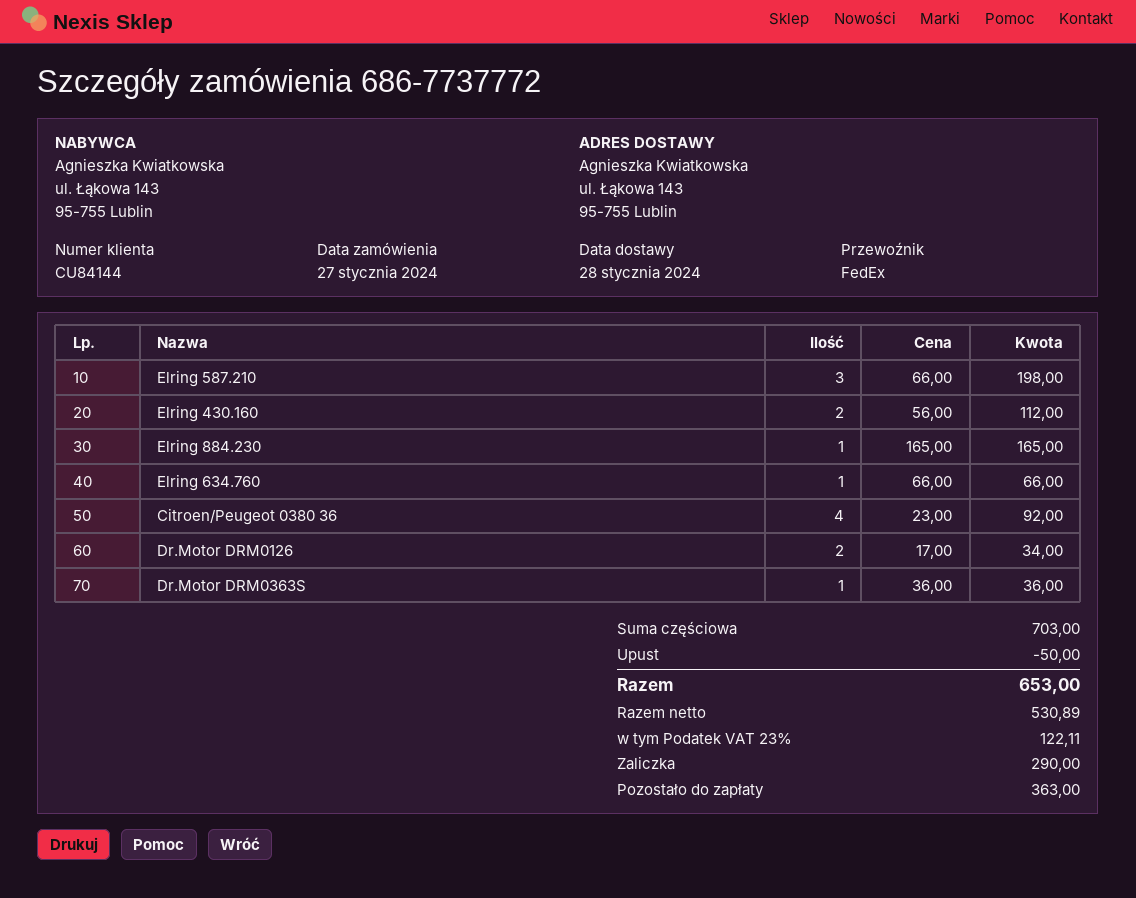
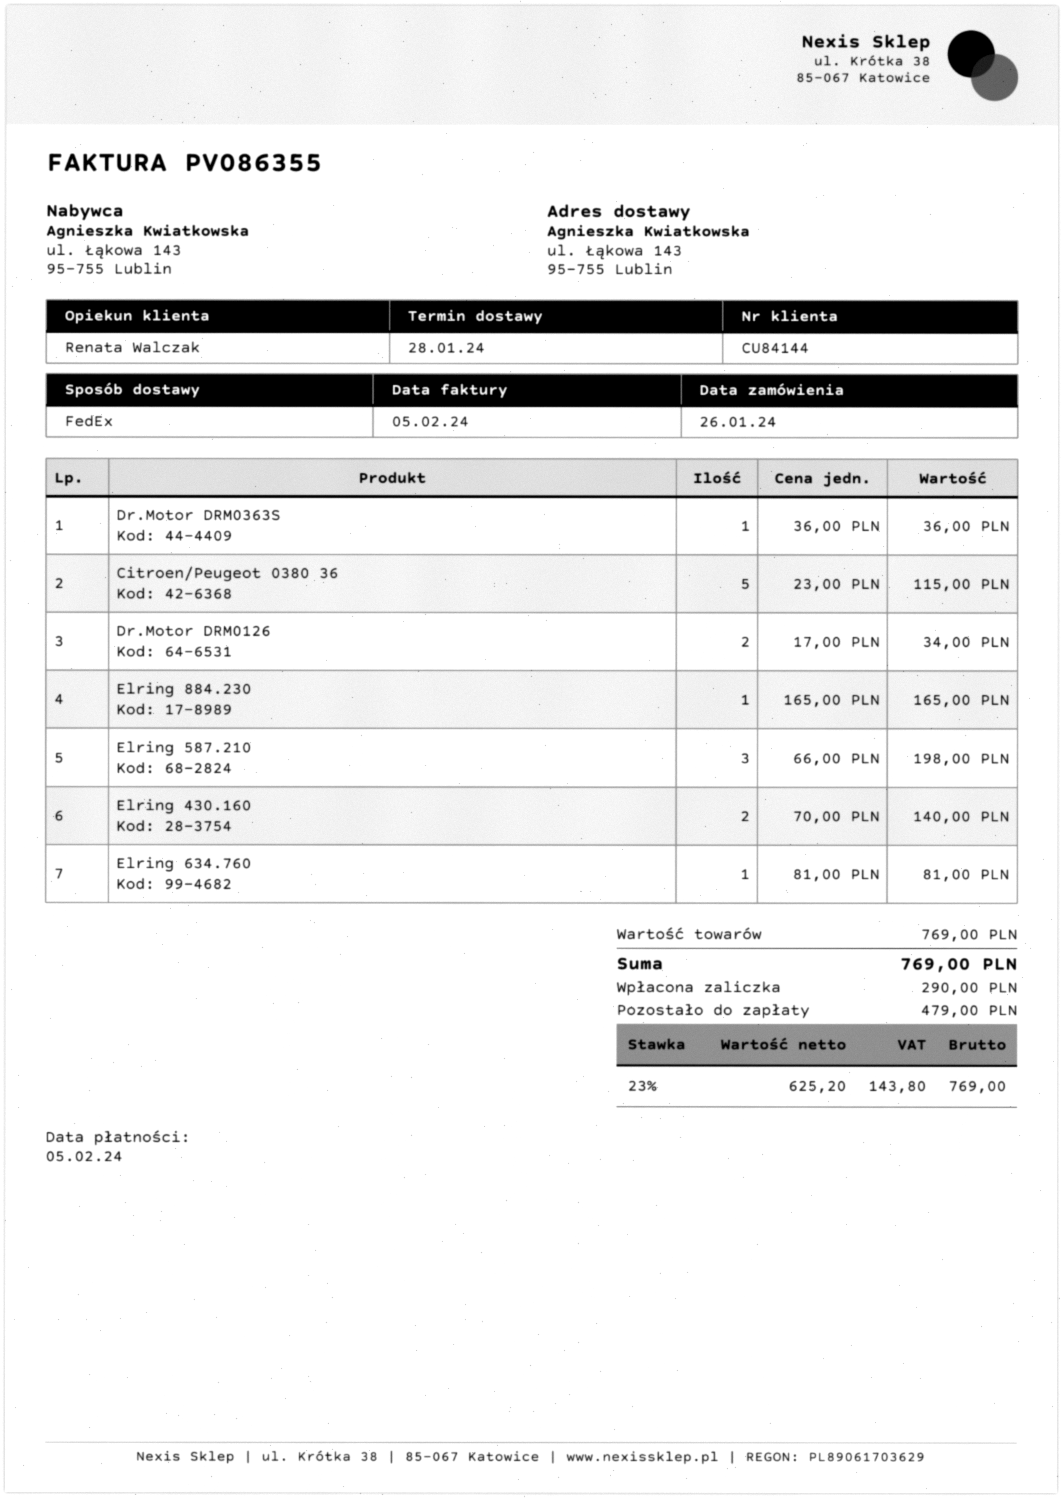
order date: 2024-01-27 -> 2024-01-26
Elring 430.160: 2 x 56.00 = 112.00 -> 2 x 70.00 = 140.00
Elring 634.760: 1 x 66.00 = 66.00 -> 1 x 81.00 = 81.00
Citroen/Peugeot 0380 36: 4 x 23.00 = 92.00 -> 5 x 23.00 = 115.00
subtotal: 703.00 -> 769.00
discount: 50.00 -> none
net: 530.89 -> 625.20
tax: 23% = 122.11 -> 23% = 143.80
total: 653.00 -> 769.00
balance: 363.00 -> 479.00

